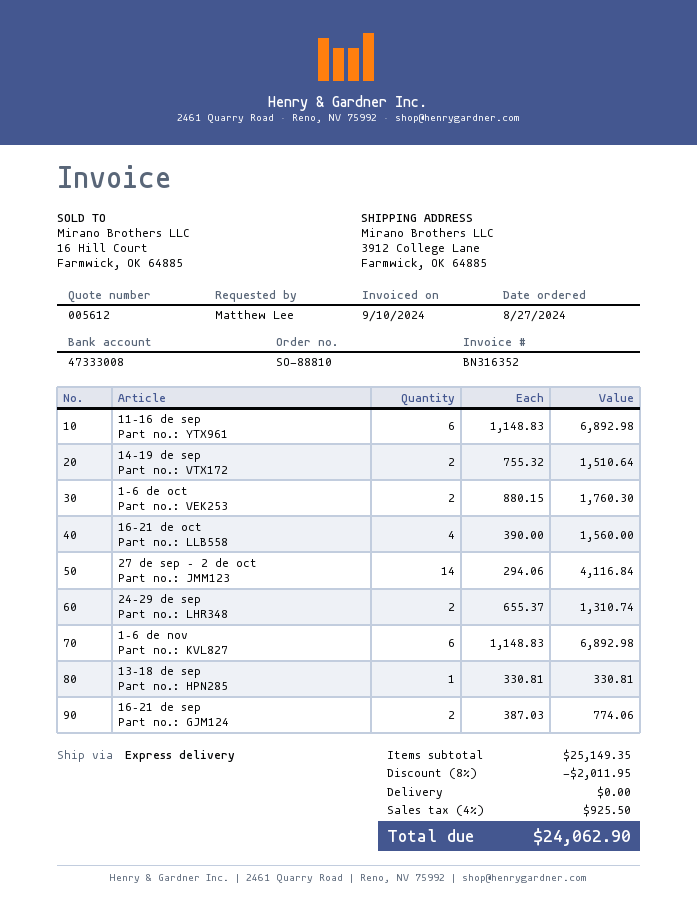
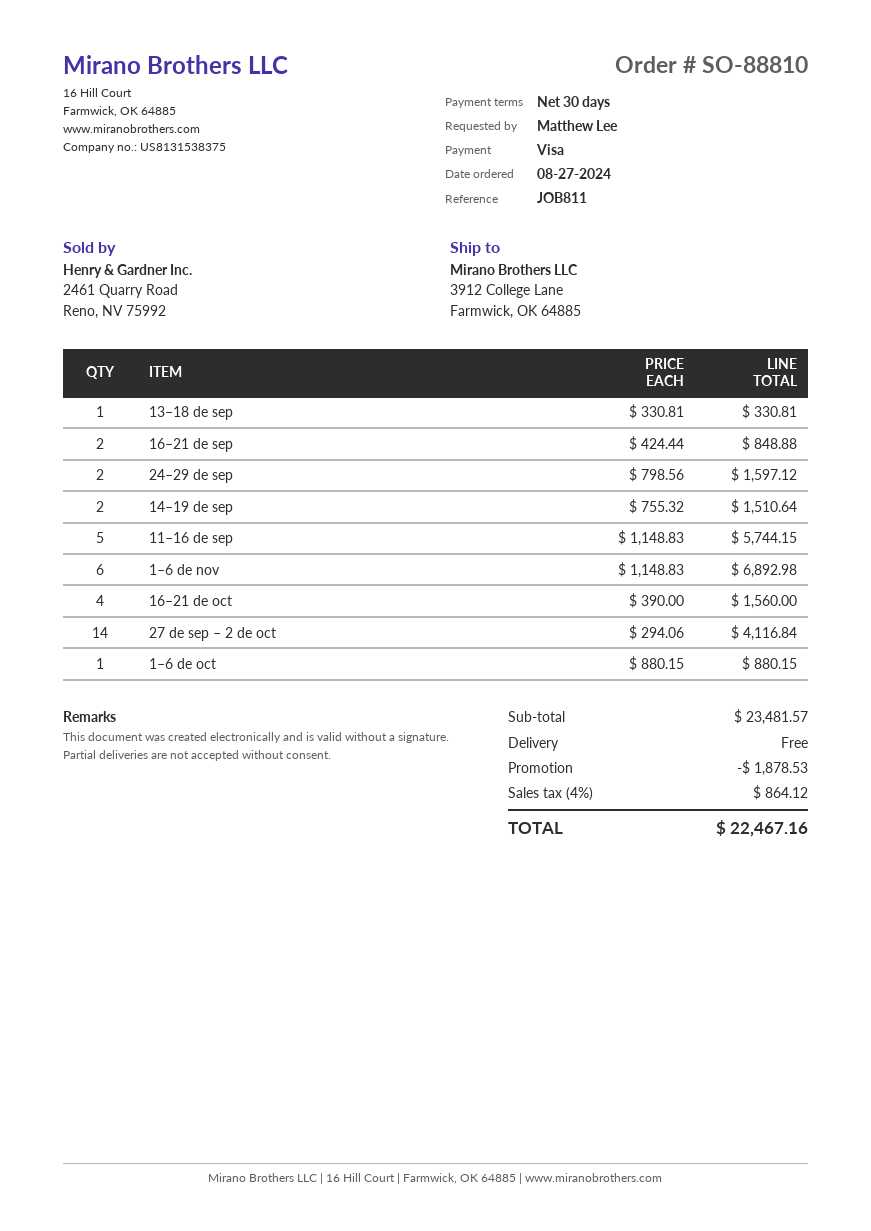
11–16 de sep: 6 x 1148.83 = 6892.98 -> 5 x 1148.83 = 5744.15
1–6 de oct: 2 x 880.15 = 1760.30 -> 1 x 880.15 = 880.15
24–29 de sep: 2 x 655.37 = 1310.74 -> 2 x 798.56 = 1597.12
16–21 de sep: 2 x 387.03 = 774.06 -> 2 x 424.44 = 848.88
subtotal: 25149.35 -> 23481.57
discount: 2011.95 -> 1878.53
tax: 4% = 925.50 -> 4% = 864.12
total: 24062.90 -> 22467.16

